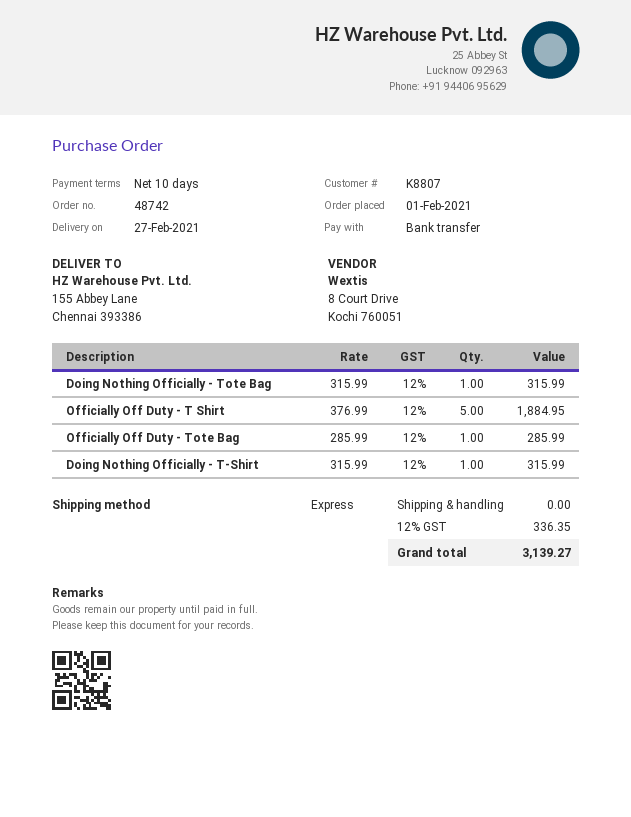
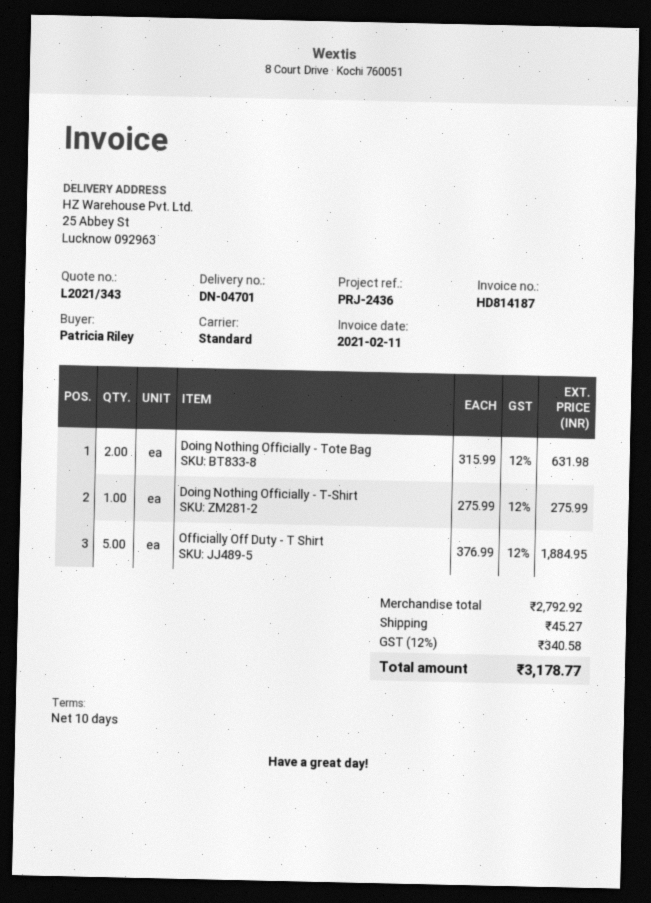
shipping method: express -> standard
ship to: 155 Abbey Lane, Chennai 393386 -> 25 Abbey St, Lucknow 092963
Doing Nothing Officially - Tote Bag: 1 x 315.99 = 315.99 -> 2 x 315.99 = 631.98
Officially Off Duty - Tote Bag: 1 x 285.99 = 285.99 -> none
Doing Nothing Officially - T-Shirt: 1 x 315.99 = 315.99 -> 1 x 275.99 = 275.99
shipping: 0.00 -> 45.27
tax: 12% = 336.35 -> 12% = 340.58
total: 3139.27 -> 3178.77

